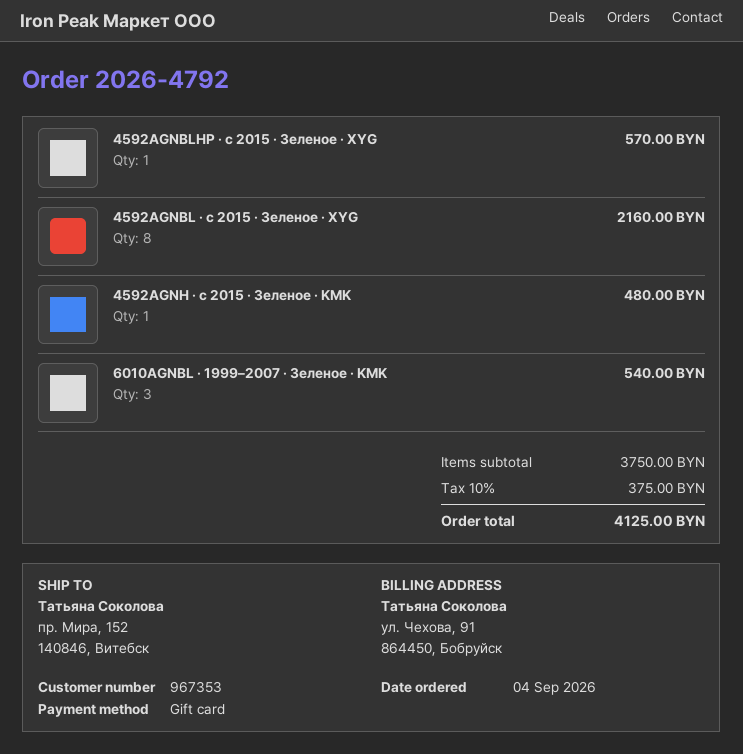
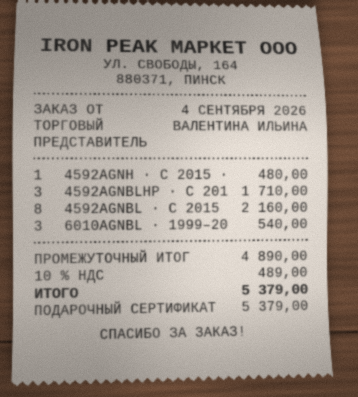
4592AGNBLHP · с 2015 · Зеленое · XYG: 1 for 570.00 -> 3 for 1710.00
subtotal: 3750.00 -> 4890.00
tax: 10% = 375.00 -> 10% = 489.00
total: 4125.00 -> 5379.00

